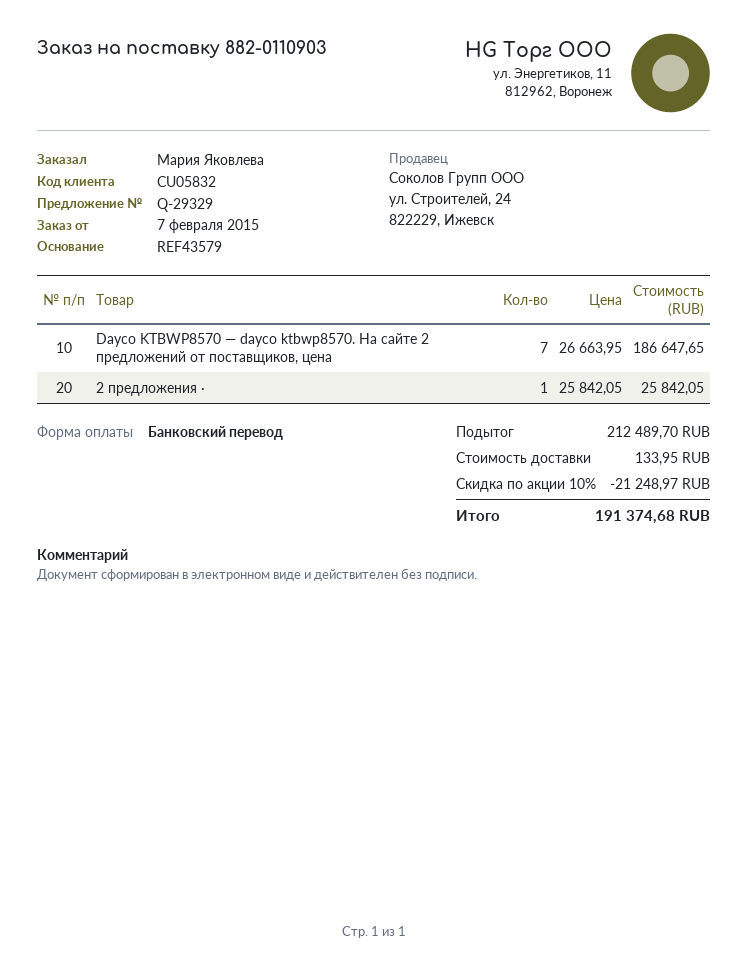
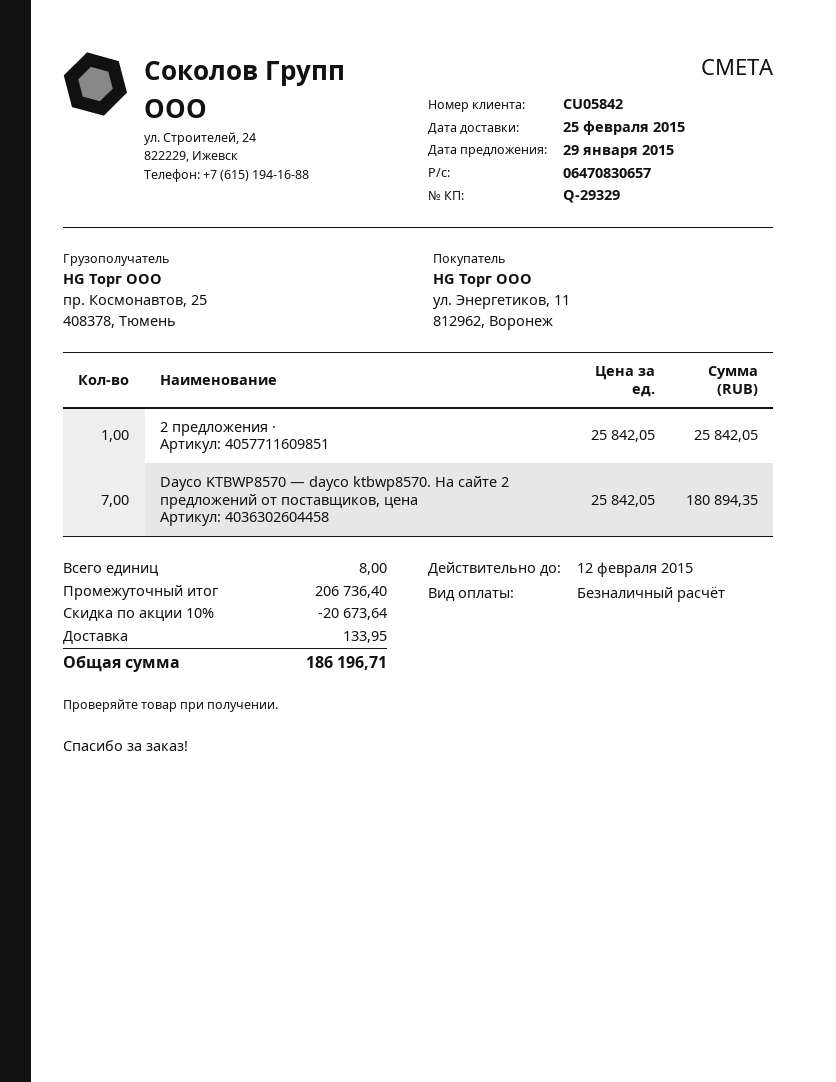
customer number: CU05832 -> CU05842
Dayco KTBWP8570 — dayco ktbwp8570. На сайте 2 предложений от поставщиков, цена: 7 x 26663.95 = 186647.65 -> 7 x 25842.05 = 180894.35
subtotal: 212489.70 -> 206736.40
discount: 10% = 21248.97 -> 10% = 20673.64
total: 191374.68 -> 186196.71

